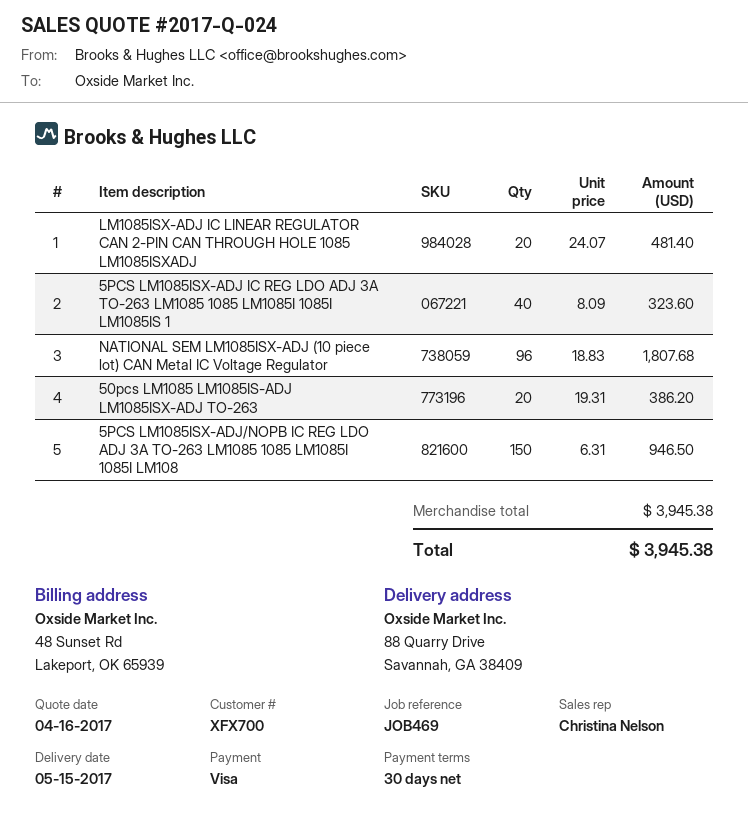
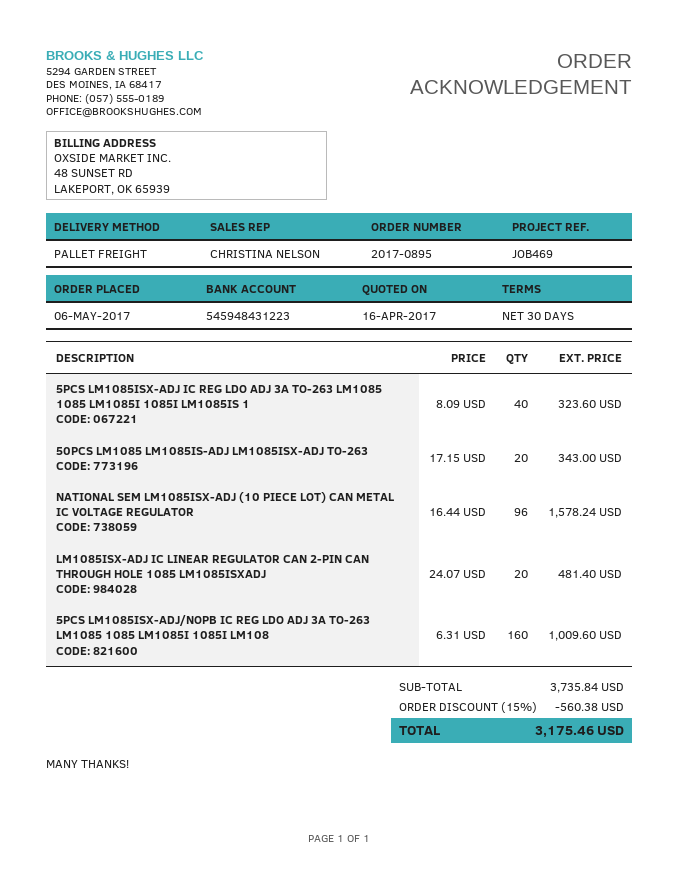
NATIONAL SEM LM1085ISX-ADJ (10 piece lot) CAN Metal IC Voltage Regulator: 96 x 18.83 = 1807.68 -> 96 x 16.44 = 1578.24
50pcs LM1085 LM1085IS-ADJ LM1085ISX-ADJ TO-263: 20 x 19.31 = 386.20 -> 20 x 17.15 = 343.00
5PCS LM1085ISX-ADJ/NOPB IC REG LDO ADJ 3A TO-263 LM1085 1085 LM1085I 1085I LM108: 150 x 6.31 = 946.50 -> 160 x 6.31 = 1009.60
subtotal: 3945.38 -> 3735.84
discount: none -> 15% = 560.38
total: 3945.38 -> 3175.46

